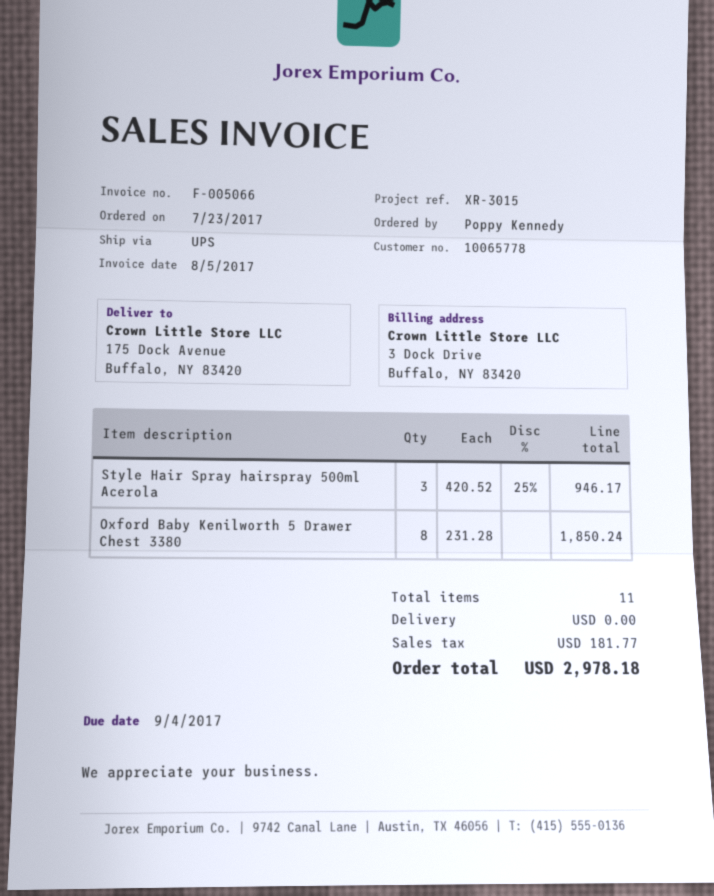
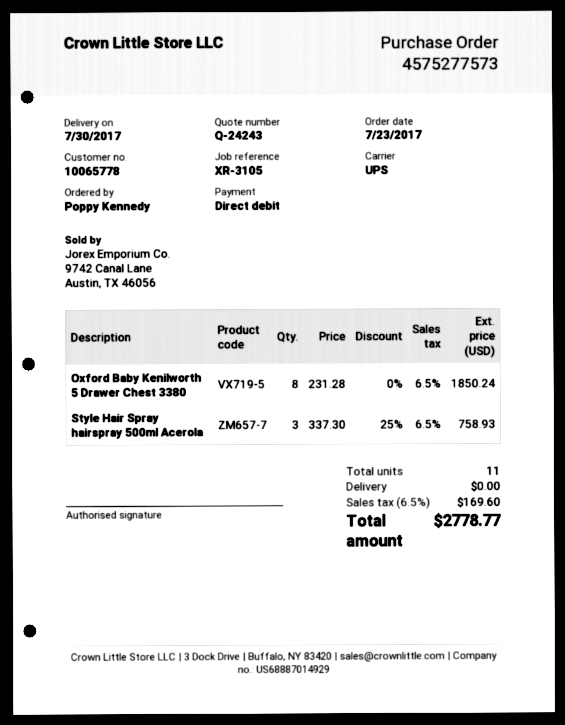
reference: XR-3015 -> XR-3105
Style Hair Spray hairspray 500ml Acerola: 3 x 420.52 - 25% = 946.17 -> 3 x 337.30 - 25% = 758.93
tax: 181.77 -> 169.60
total: 2978.18 -> 2778.77

